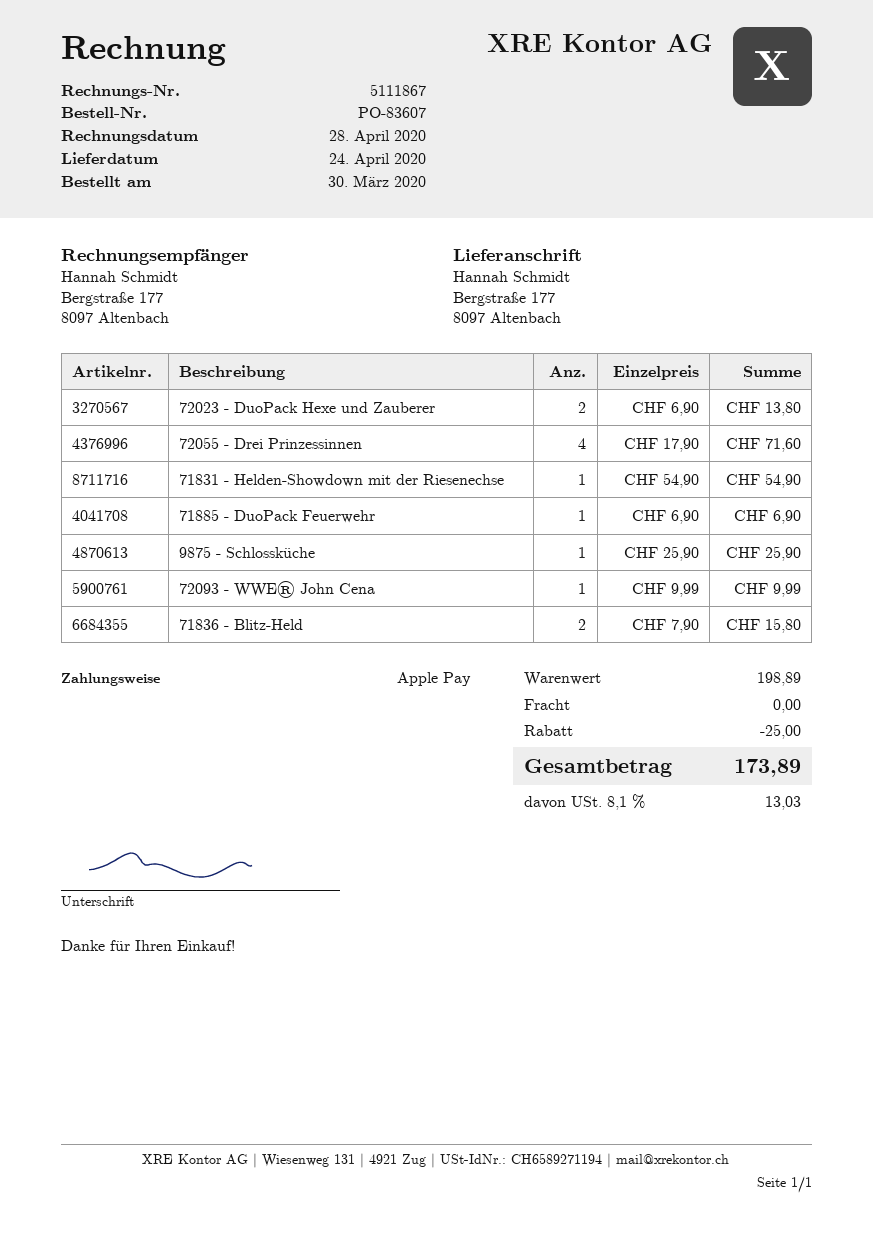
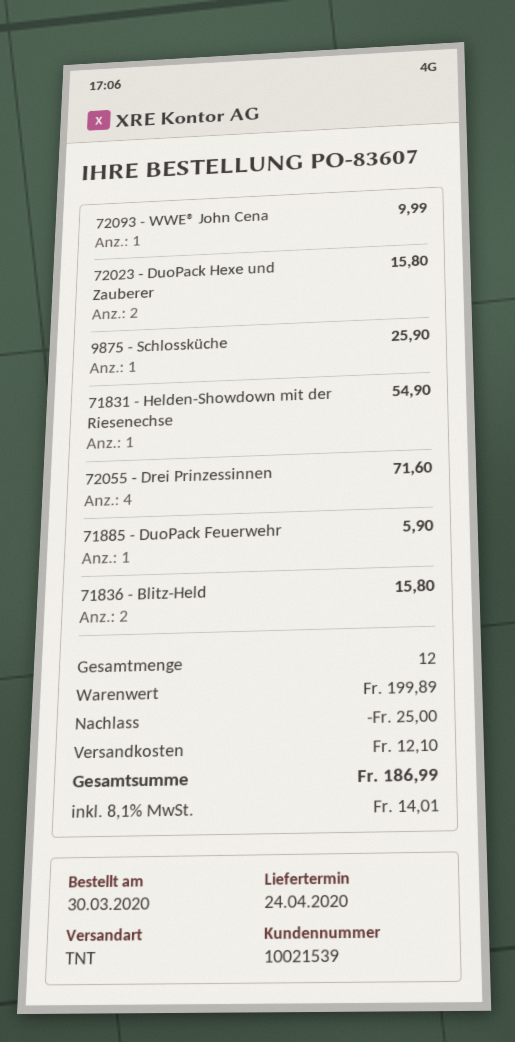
72023 - DuoPack Hexe und Zauberer: 2 for 13.80 -> 2 for 15.80
71885 - DuoPack Feuerwehr: 1 for 6.90 -> 1 for 5.90
subtotal: 198.89 -> 199.89
shipping: 0.00 -> 12.10
tax: 8.1% = 13.03 -> 8.1% = 14.01
total: 173.89 -> 186.99

